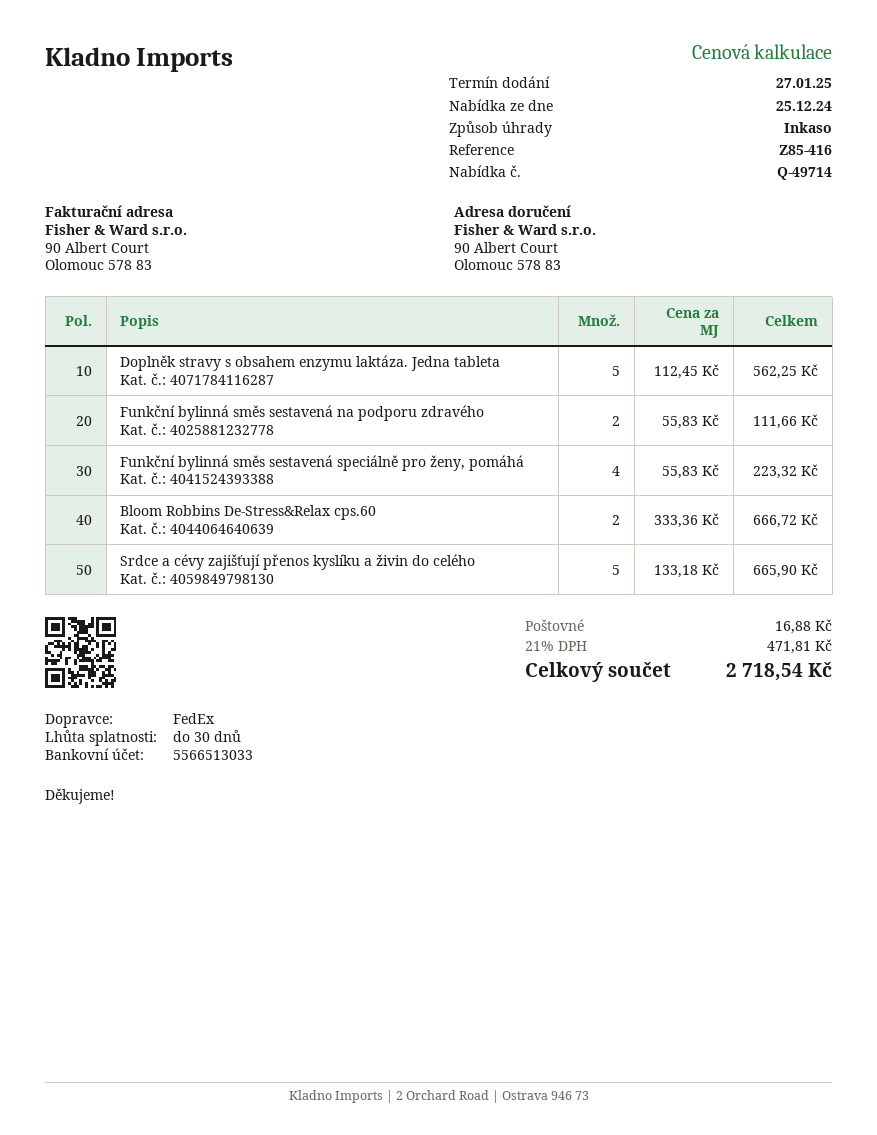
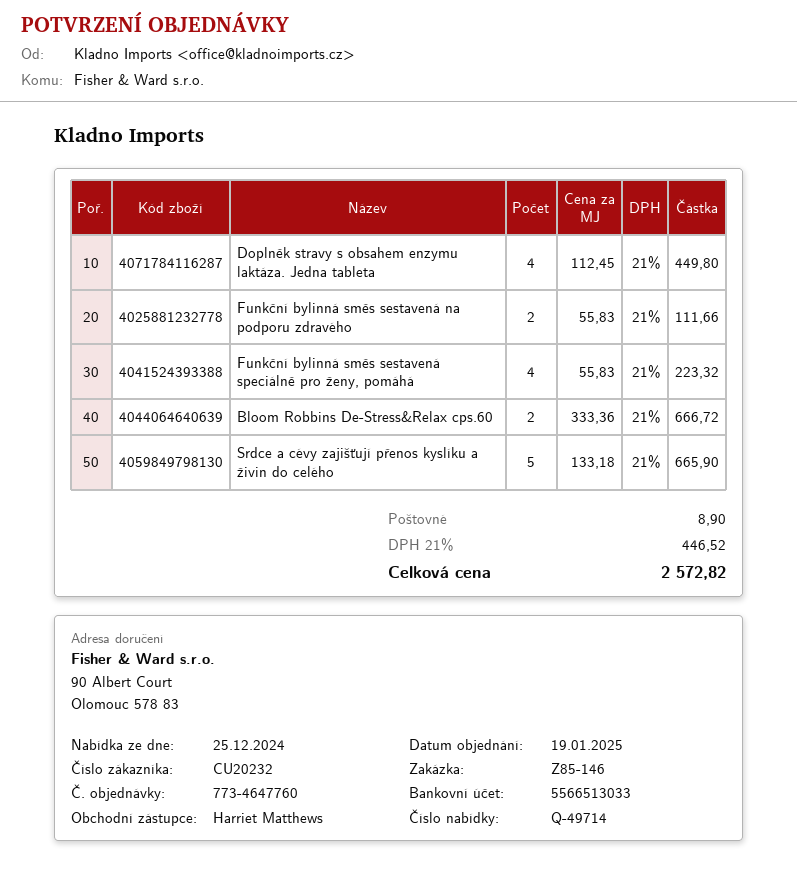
reference: Z85-416 -> Z85-146
Doplněk stravy s obsahem enzymu laktáza. Jedna tableta: 5 x 112.45 = 562.25 -> 4 x 112.45 = 449.80
shipping: 16.88 -> 8.90
tax: 21% = 471.81 -> 21% = 446.52
total: 2718.54 -> 2572.82

